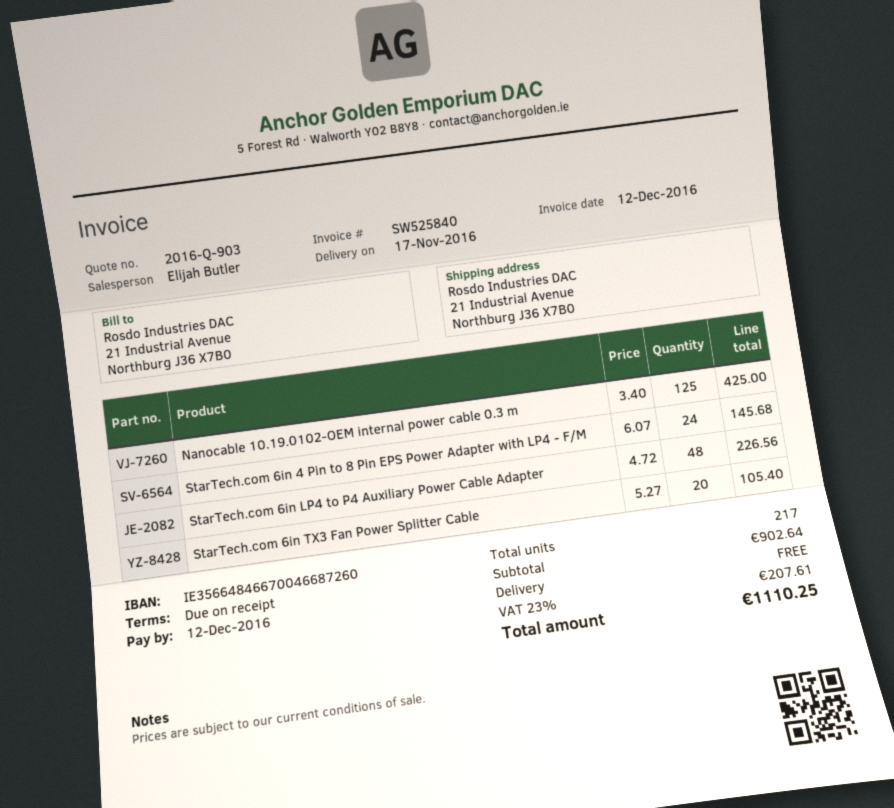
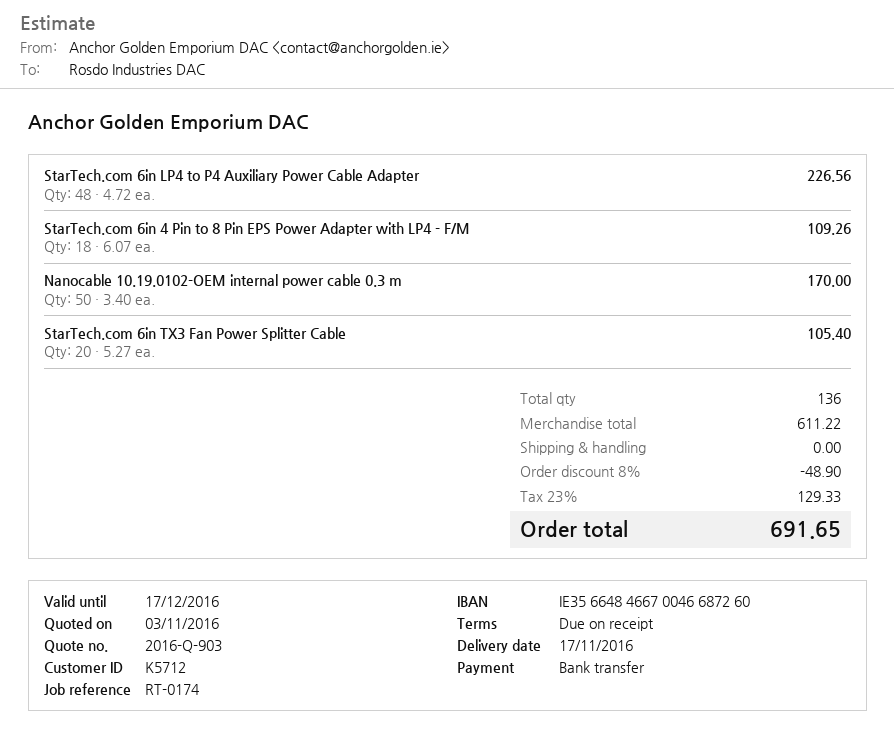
Nanocable 10.19.0102-OEM internal power cable 0.3 m: 125 x 3.40 = 425.00 -> 50 x 3.40 = 170.00
StarTech.com 6in 4 Pin to 8 Pin EPS Power Adapter with LP4 - F/M: 24 x 6.07 = 145.68 -> 18 x 6.07 = 109.26
total quantity: 217 -> 136
subtotal: 902.64 -> 611.22
discount: none -> 8% = 48.90
tax: 23% = 207.61 -> 23% = 129.33
total: 1110.25 -> 691.65

